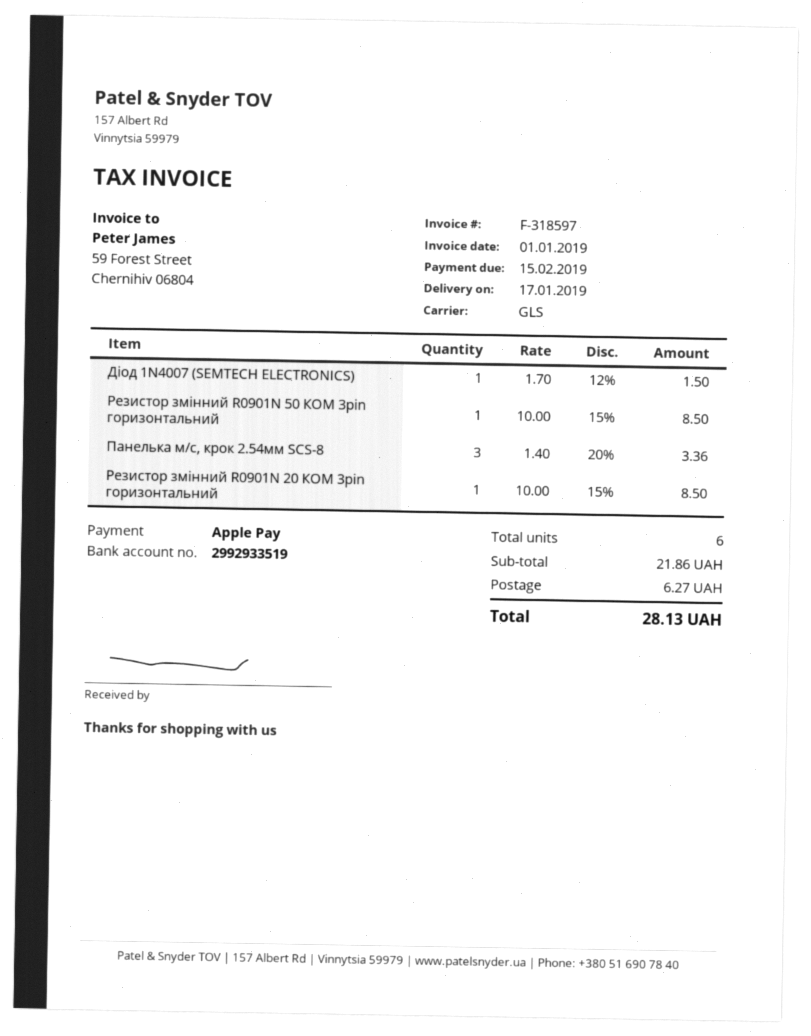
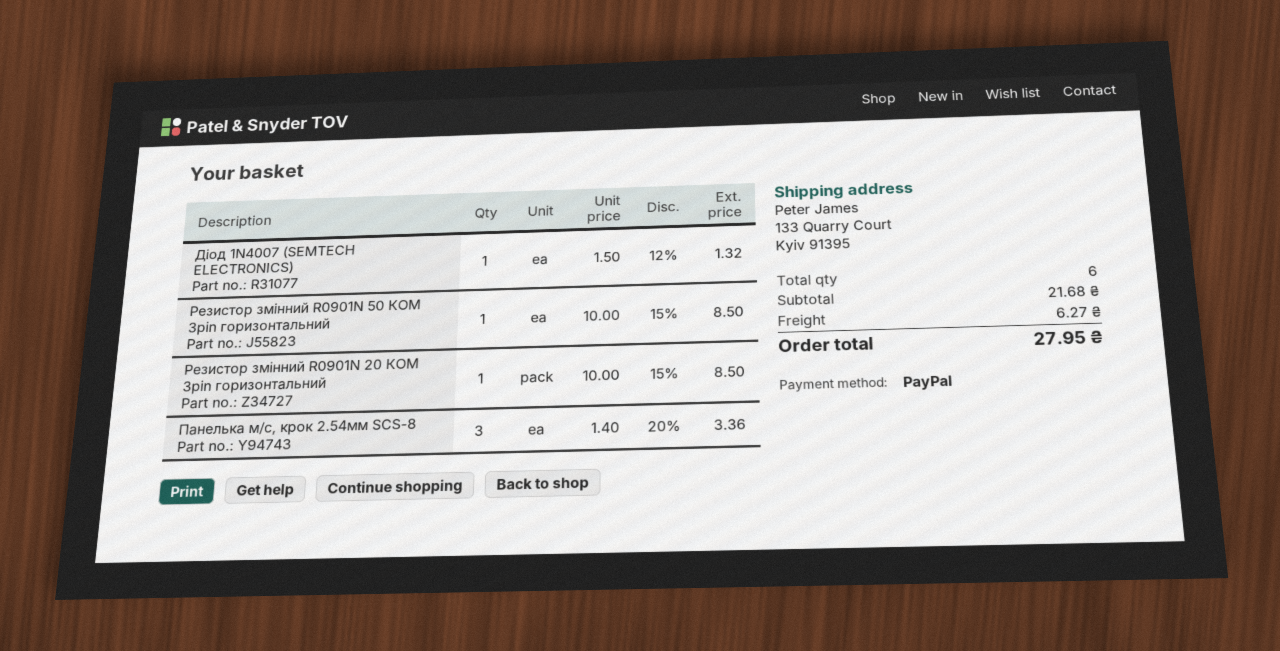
payment method: Apple Pay -> PayPal
Діод 1N4007 (SEMTECH ELECTRONICS): 1 x 1.70 - 12% = 1.50 -> 1 x 1.50 - 12% = 1.32
subtotal: 21.86 -> 21.68
total: 28.13 -> 27.95

